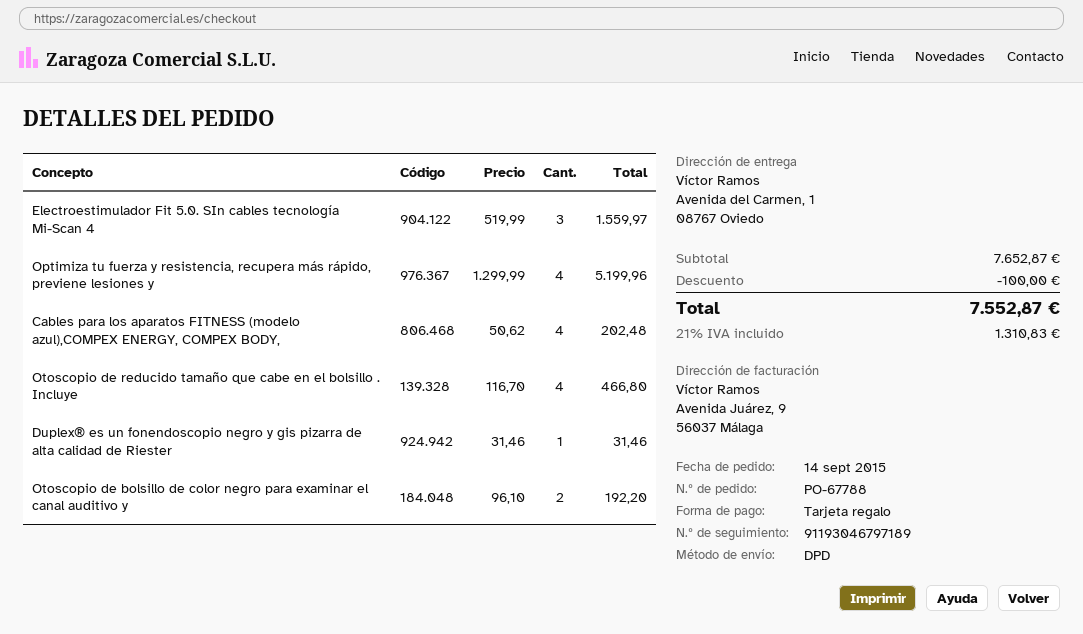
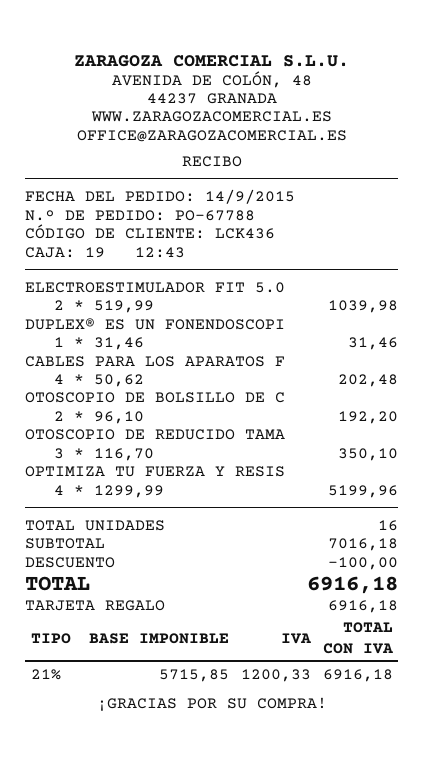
Electroestimulador Fit 5.0. SIn cables tecnología Mi-Scan 4: 3 x 519.99 = 1559.97 -> 2 x 519.99 = 1039.98
Otoscopio de reducido tamaño que cabe en el bolsillo . Incluye: 4 x 116.70 = 466.80 -> 3 x 116.70 = 350.10
subtotal: 7652.87 -> 7016.18
tax: 21% = 1310.83 -> 21% = 1200.33
total: 7552.87 -> 6916.18

